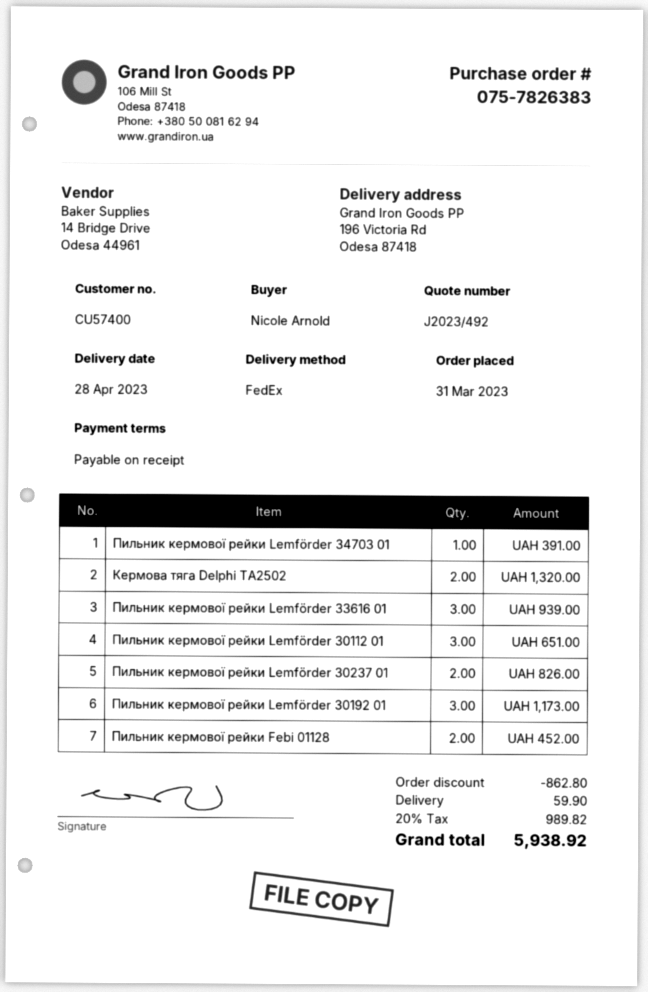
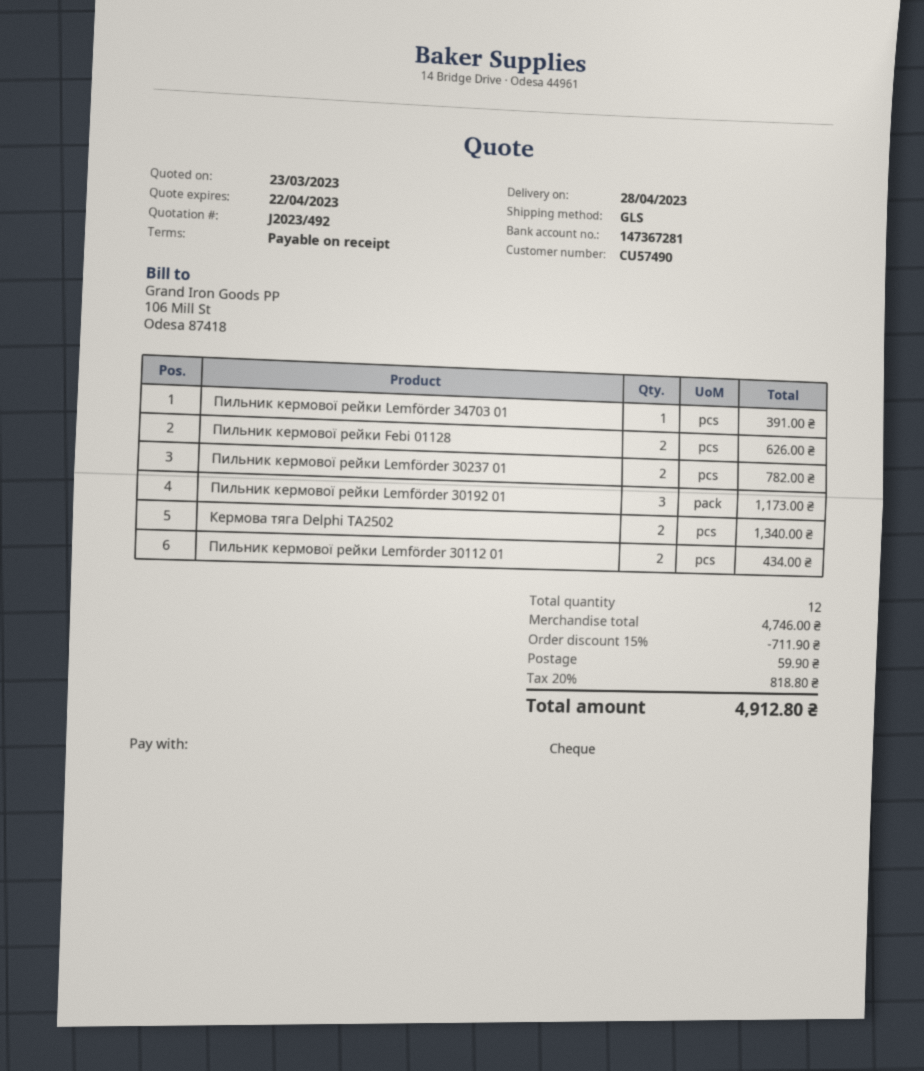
customer number: CU57400 -> CU57490
shipping method: FedEx -> GLS
Кермова тяга Delphi TA2502: 2 for 1320.00 -> 2 for 1340.00
Пильник кермової рейки Lemförder 33616 01: 3 for 939.00 -> none
Пильник кермової рейки Lemförder 30112 01: 3 for 651.00 -> 2 for 434.00
Пильник кермової рейки Lemförder 30237 01: 2 for 826.00 -> 2 for 782.00
Пильник кермової рейки Febi 01128: 2 for 452.00 -> 2 for 626.00
discount: 862.80 -> 711.90
tax: 20% = 989.82 -> 20% = 818.80
total: 5938.92 -> 4912.80

